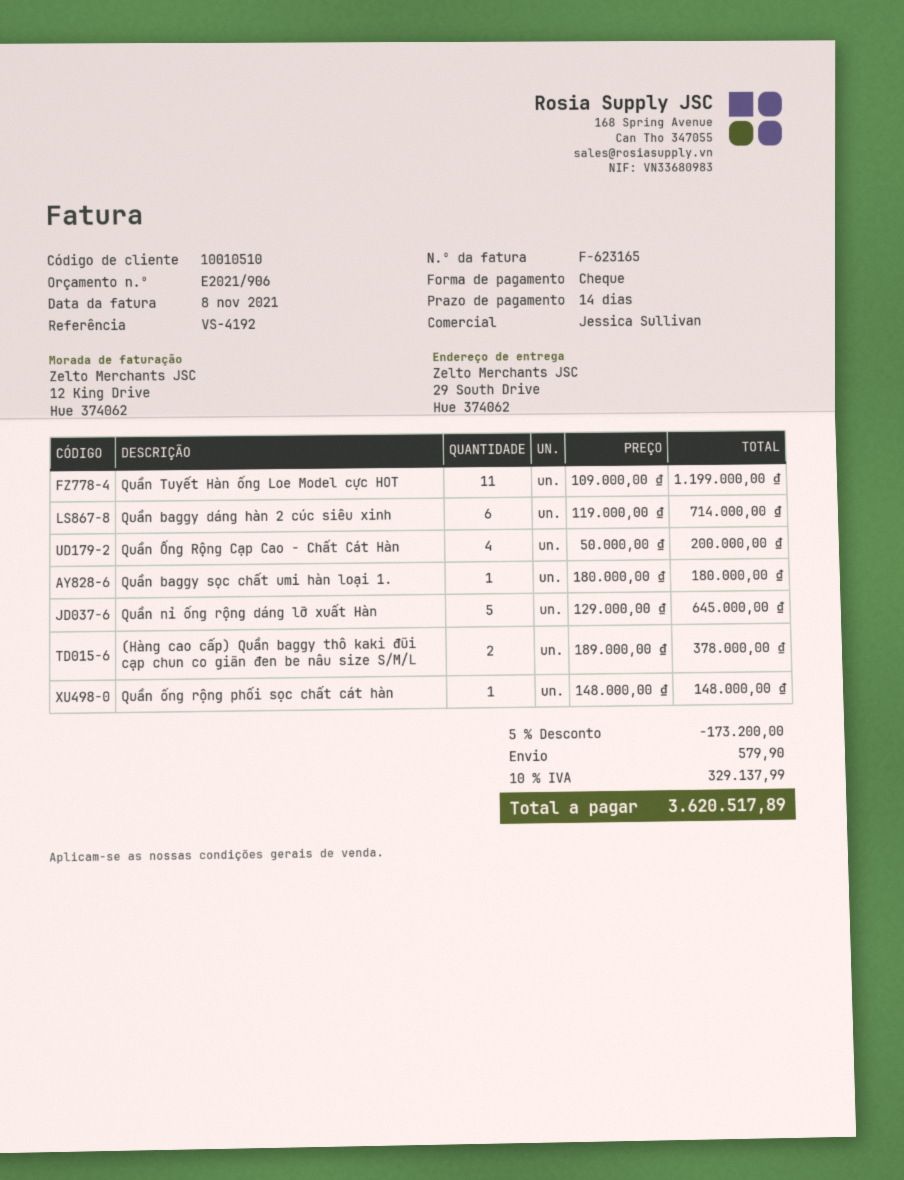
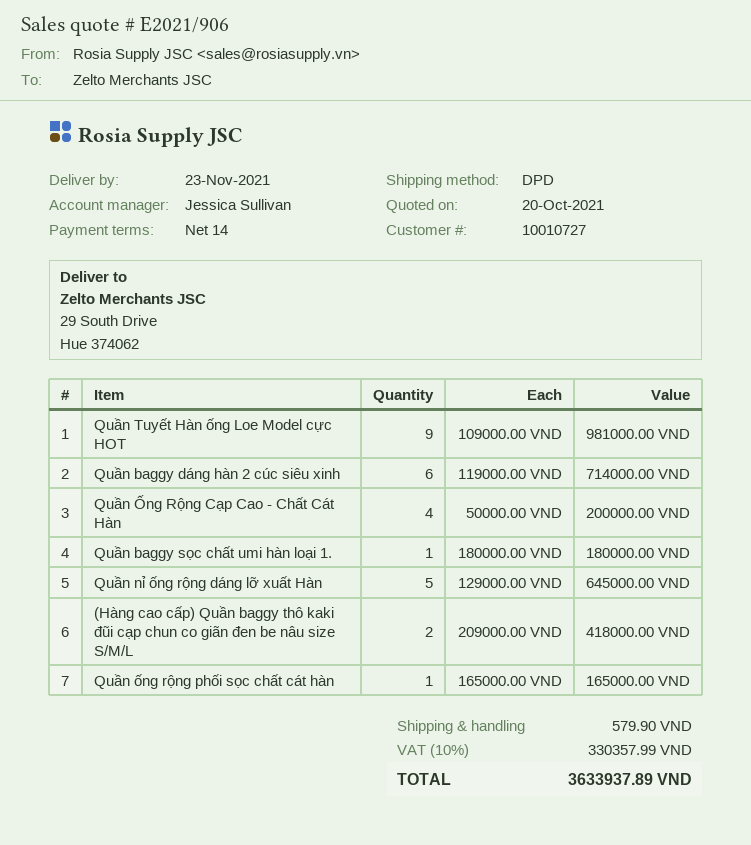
customer number: 10010510 -> 10010727
Quần Tuyết Hàn ống Loe Model cực HOT: 11 x 109000.00 = 1199000.00 -> 9 x 109000.00 = 981000.00
(Hàng cao cấp) Quần baggy thô kaki đũi cạp chun co giãn đen be nâu size S/M/L: 2 x 189000.00 = 378000.00 -> 2 x 209000.00 = 418000.00
Quần ống rộng phối sọc chất cát hàn: 1 x 148000.00 = 148000.00 -> 1 x 165000.00 = 165000.00
discount: 5% = 173200.00 -> none
tax: 10% = 329137.99 -> 10% = 330357.99
total: 3620517.89 -> 3633937.89

